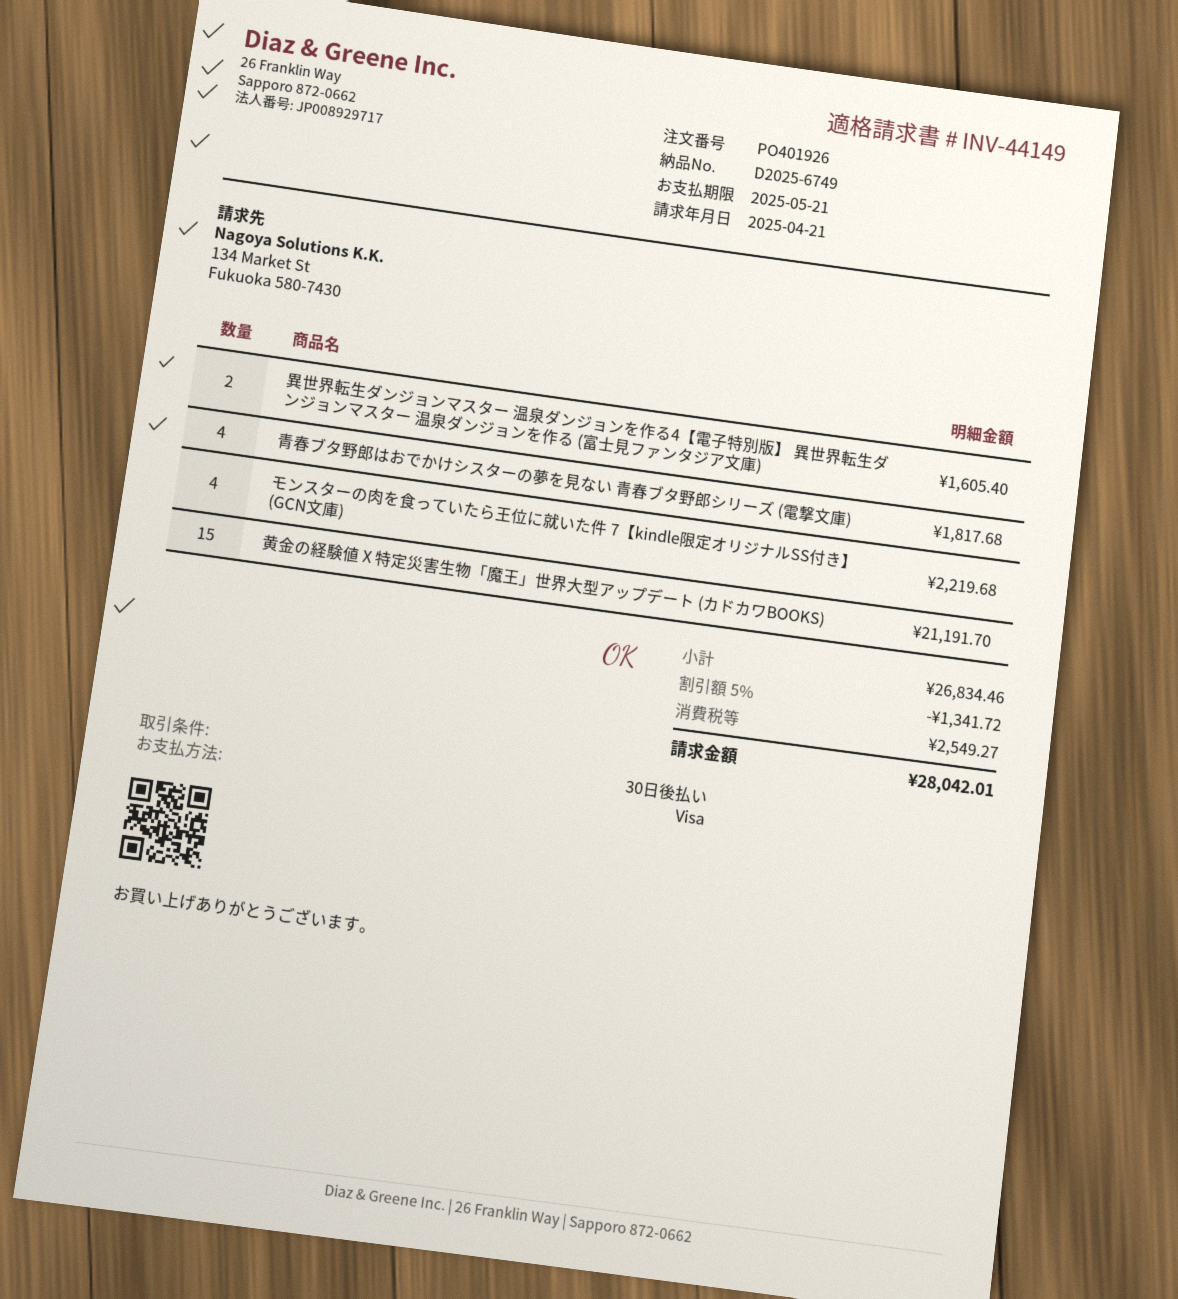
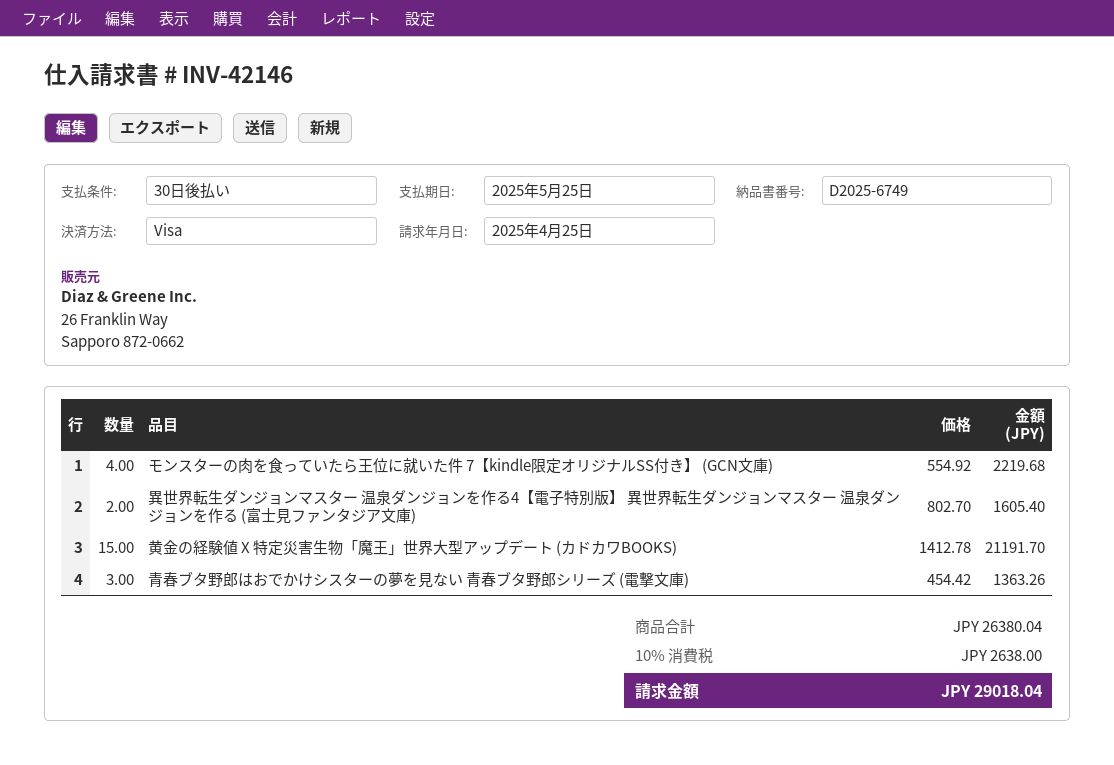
invoice number: INV-44149 -> INV-42146
invoice date: 2025-04-21 -> 2025-04-25
due date: 2025-05-21 -> 2025-05-25
青春ブタ野郎はおでかけシスターの夢を見ない 青春ブタ野郎シリーズ (電撃文庫): 4 for 1817.68 -> 3 for 1363.26
subtotal: 26834.46 -> 26380.04
discount: 5% = 1341.72 -> none
tax: 2549.27 -> 2638.00
total: 28042.01 -> 29018.04

